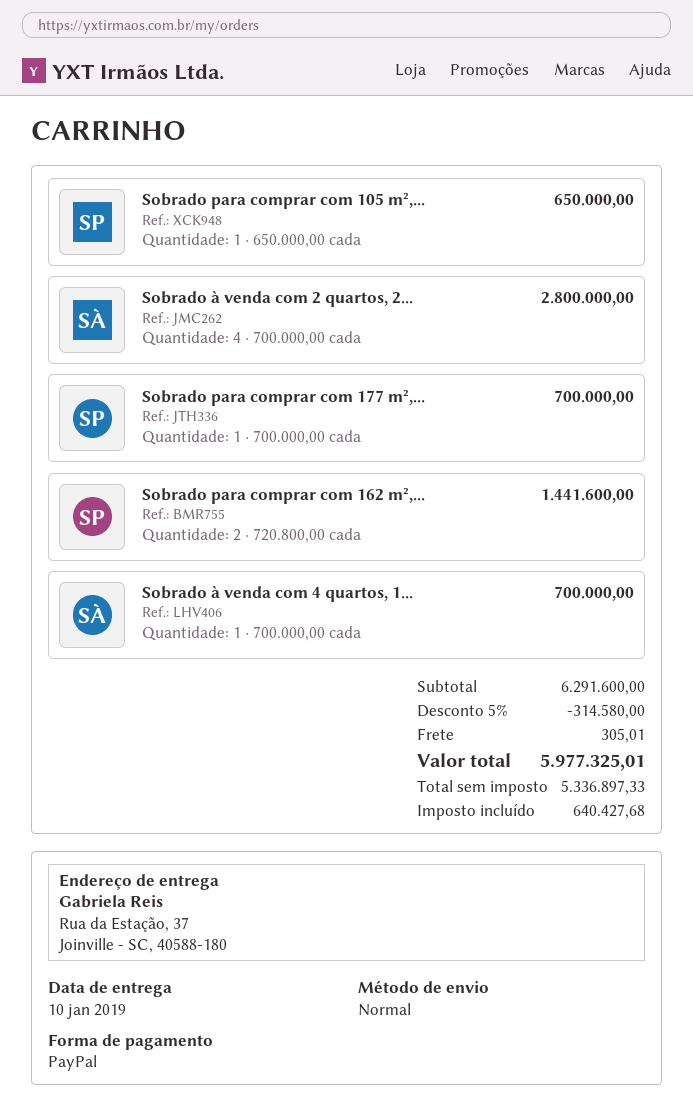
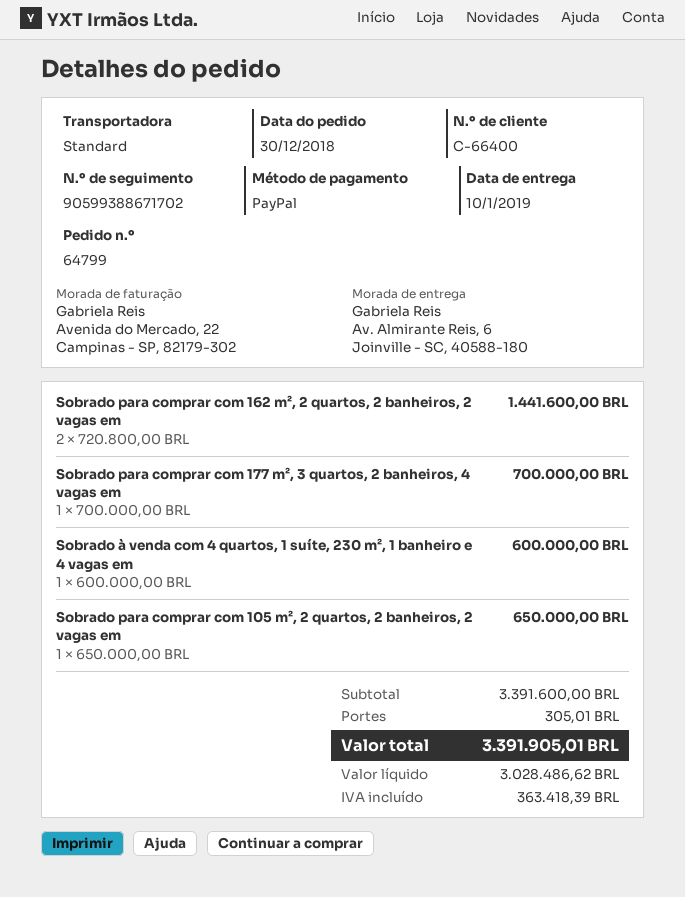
ship to: Rua da Estação, 37, Joinville - SC, 40588-180 -> Av. Almirante Reis, 6, Joinville - SC, 40588-180
Sobrado à venda com 2 quartos, 2...: 4 x 700000.00 = 2800000.00 -> none
Sobrado à venda com 4 quartos, 1...: 1 x 700000.00 = 700000.00 -> 1 x 600000.00 = 600000.00
subtotal: 6291600.00 -> 3391600.00
discount: 5% = 314580.00 -> none
net: 5336897.33 -> 3028486.62
tax: 640427.68 -> 363418.39
total: 5977325.01 -> 3391905.01

